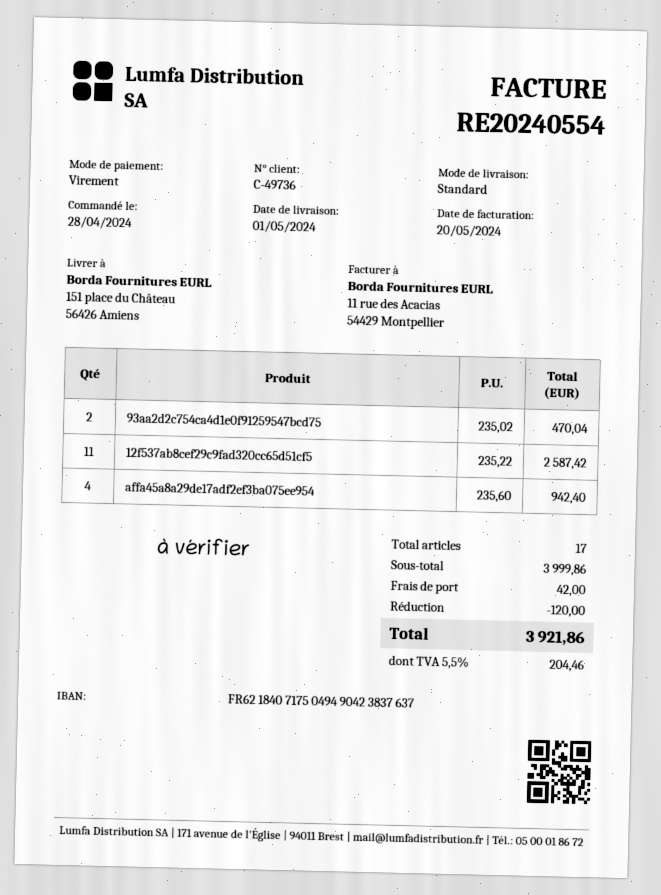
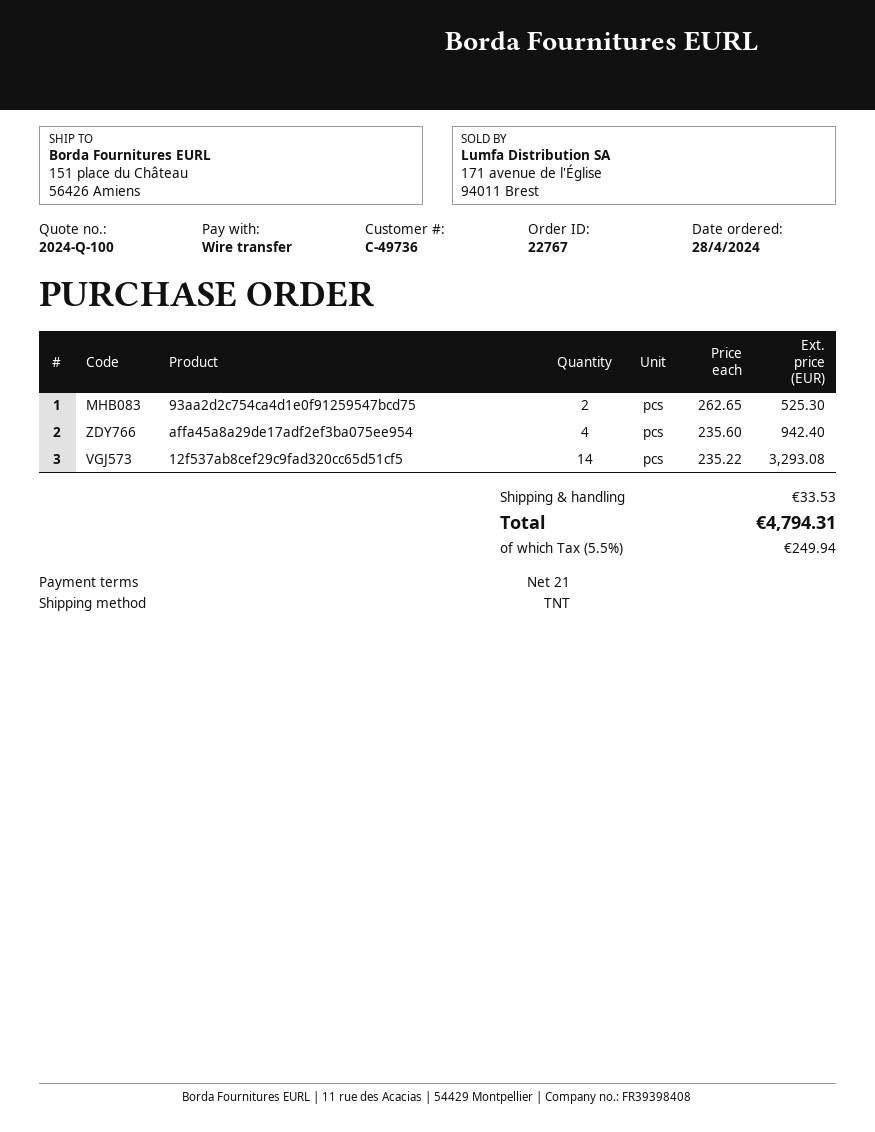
shipping method: standard -> TNT
93aa2d2c754ca4d1e0f91259547bcd75: 2 x 235.02 = 470.04 -> 2 x 262.65 = 525.30
12f537ab8cef29c9fad320cc65d51cf5: 11 x 235.22 = 2587.42 -> 14 x 235.22 = 3293.08
discount: 120.00 -> none
shipping: 42.00 -> 33.53
tax: 5.5% = 204.46 -> 5.5% = 249.94
total: 3921.86 -> 4794.31

